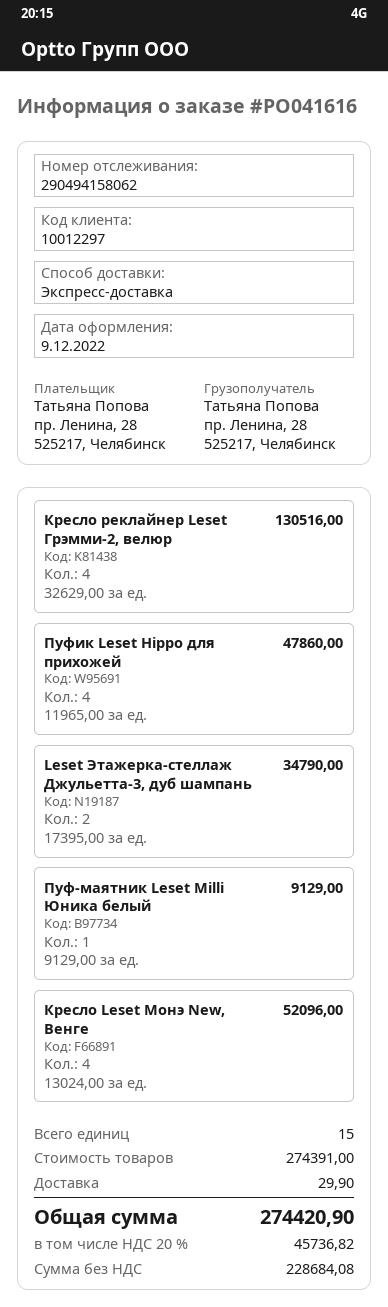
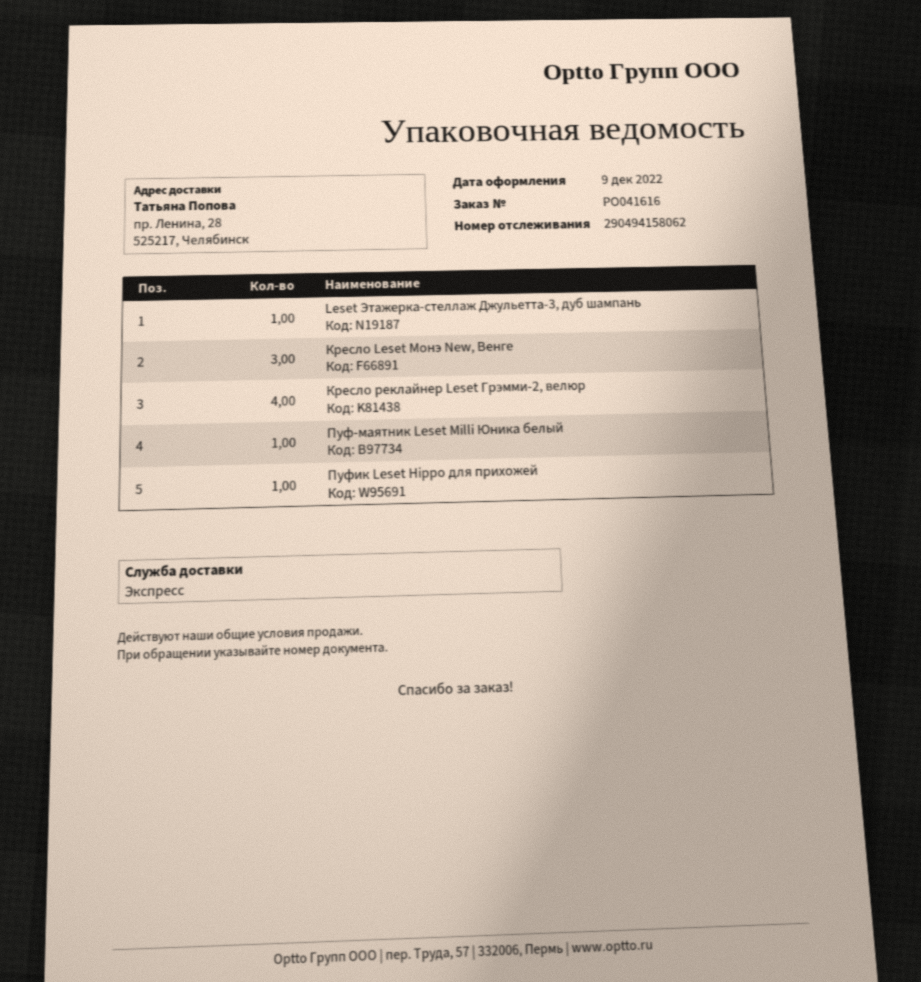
Пуфик Leset Hippo для прихожей: 4 -> 1
Leset Этажерка-стеллаж Джульетта-3, дуб шампань: 2 -> 1
Кресло Leset Монэ New, Венге: 4 -> 3

